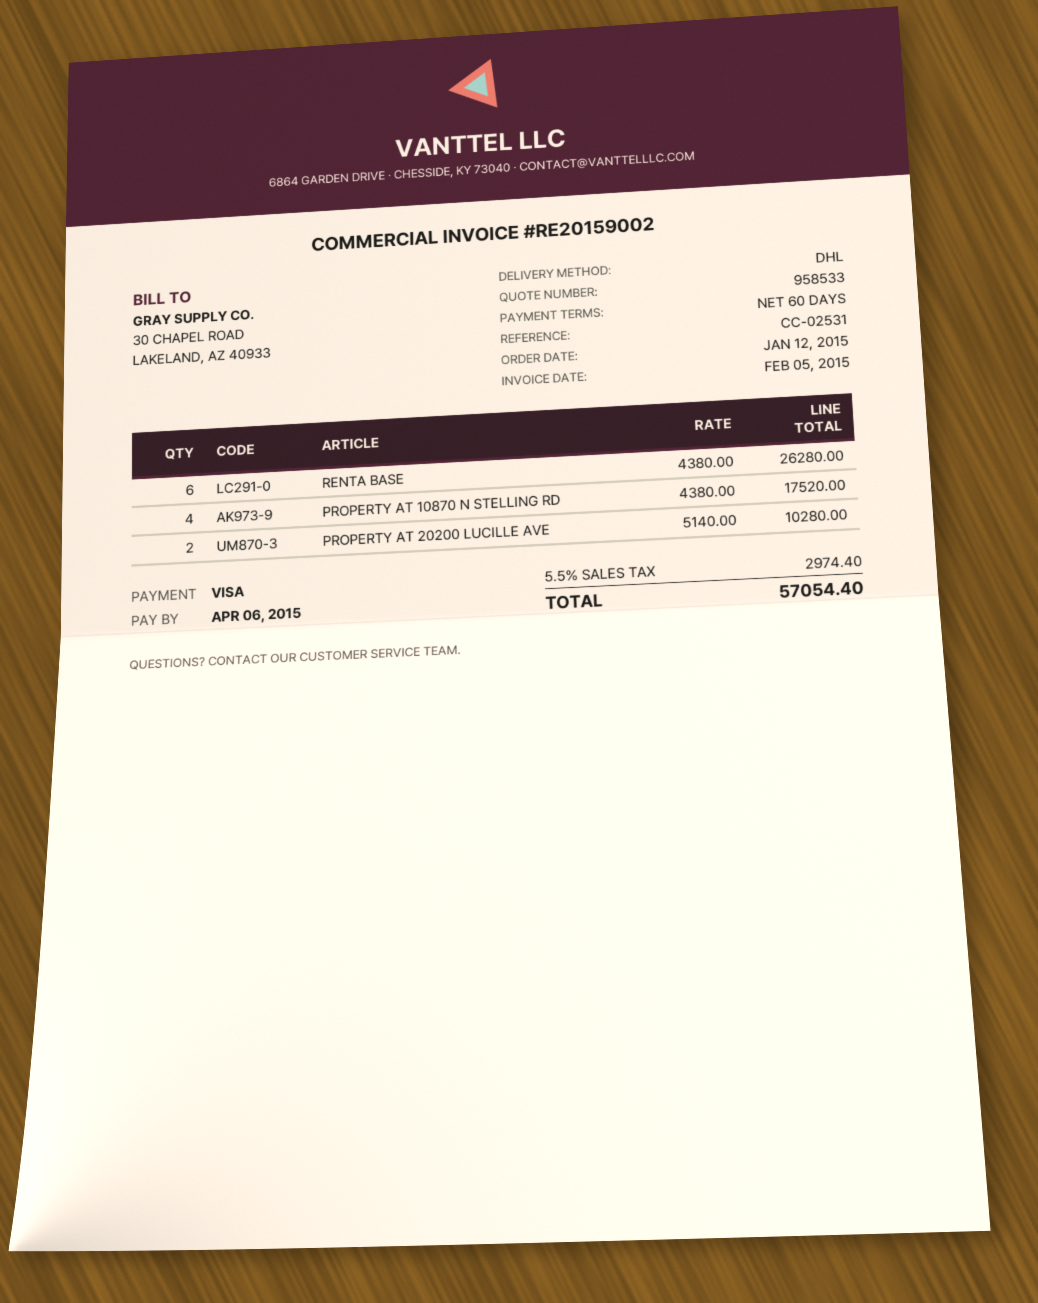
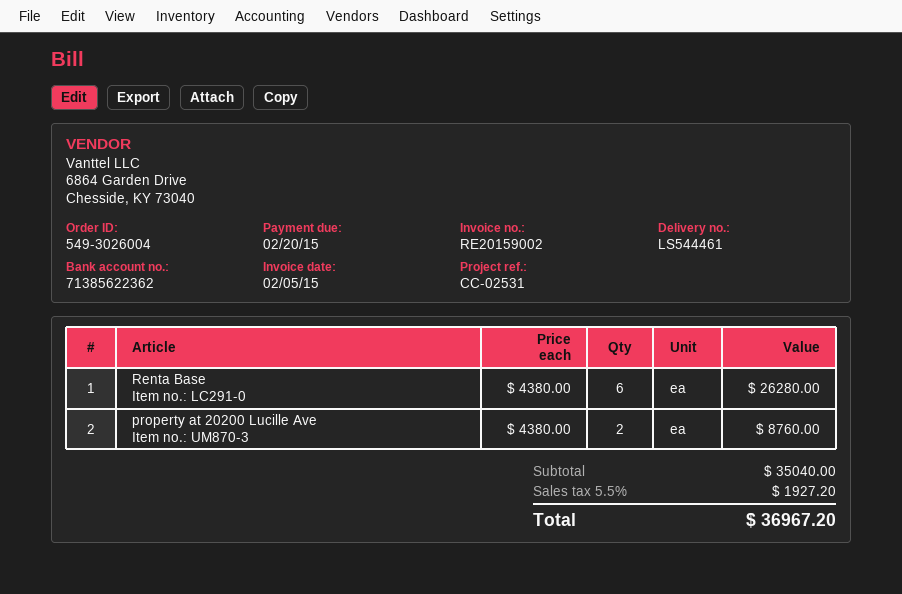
due date: 2015-04-06 -> 2015-02-20
PROPERTY AT 10870 N STELLING RD: 4 x 4380.00 = 17520.00 -> none
PROPERTY AT 20200 LUCILLE AVE: 2 x 5140.00 = 10280.00 -> 2 x 4380.00 = 8760.00
tax: 5.5% = 2974.40 -> 5.5% = 1927.20
total: 57054.40 -> 36967.20

